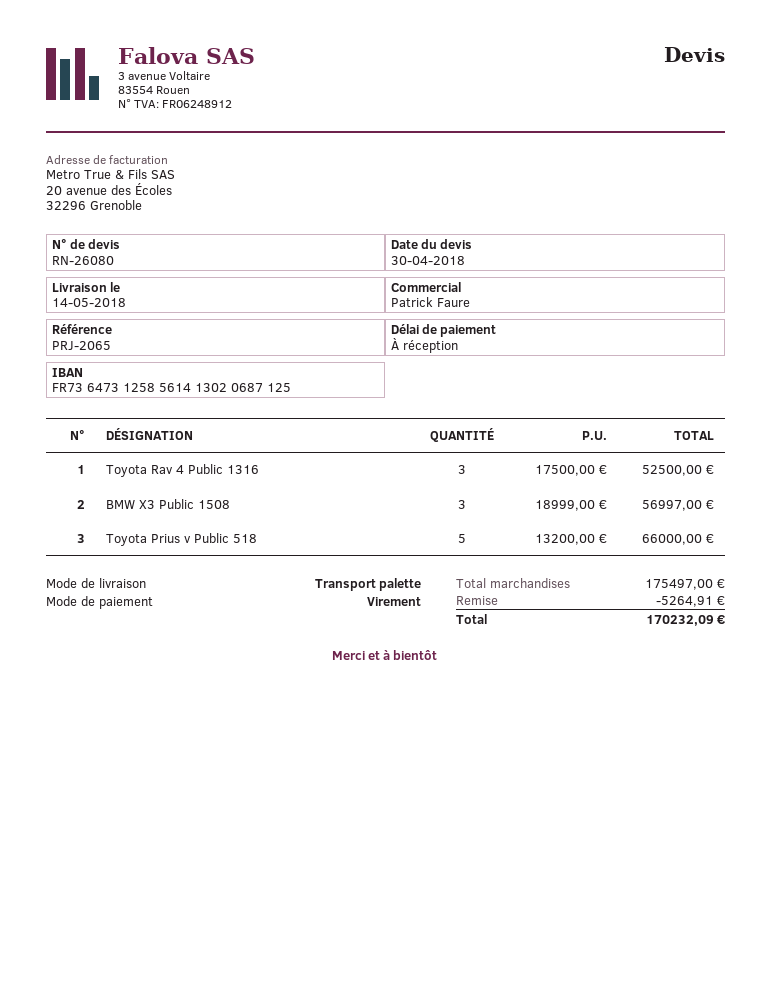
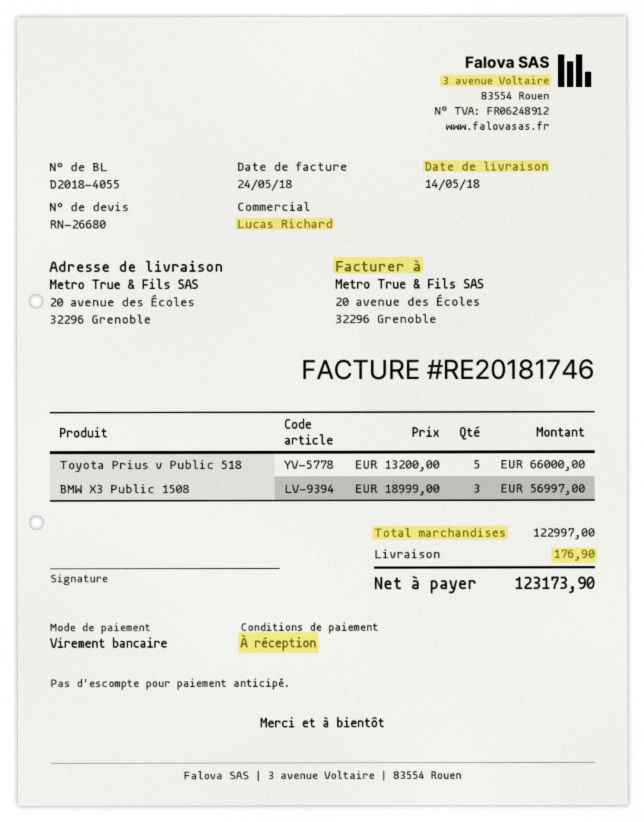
quote number: RN-26080 -> RN-26680
sales rep: Patrick Faure -> Lucas Richard
Toyota Rav 4 Public 1316: 3 x 17500.00 = 52500.00 -> none
subtotal: 175497.00 -> 122997.00
discount: 5264.91 -> none
shipping: none -> 176.90
total: 170232.09 -> 123173.90

